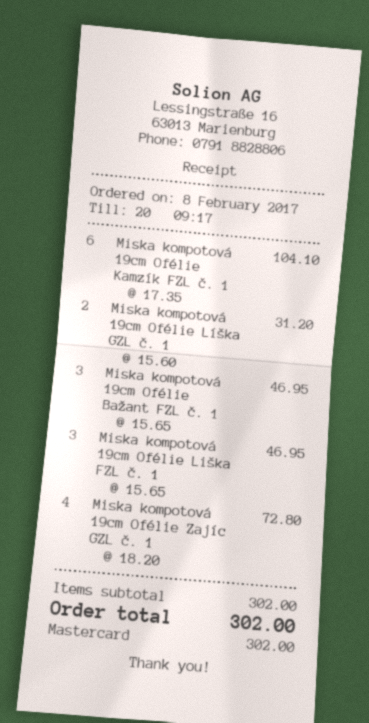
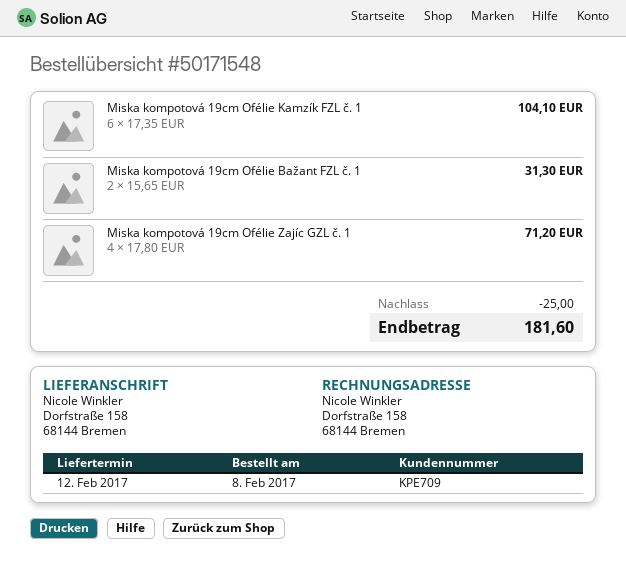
Miska kompotová 19cm Ofélie Líška GZL č. 1: 2 x 15.60 = 31.20 -> none
Miska kompotová 19cm Ofélie Bažant FZL č. 1: 3 x 15.65 = 46.95 -> 2 x 15.65 = 31.30
Miska kompotová 19cm Ofélie Liška FZL č. 1: 3 x 15.65 = 46.95 -> none
Miska kompotová 19cm Ofélie Zajíc GZL č. 1: 4 x 18.20 = 72.80 -> 4 x 17.80 = 71.20
discount: none -> 25.00
total: 302.00 -> 181.60

